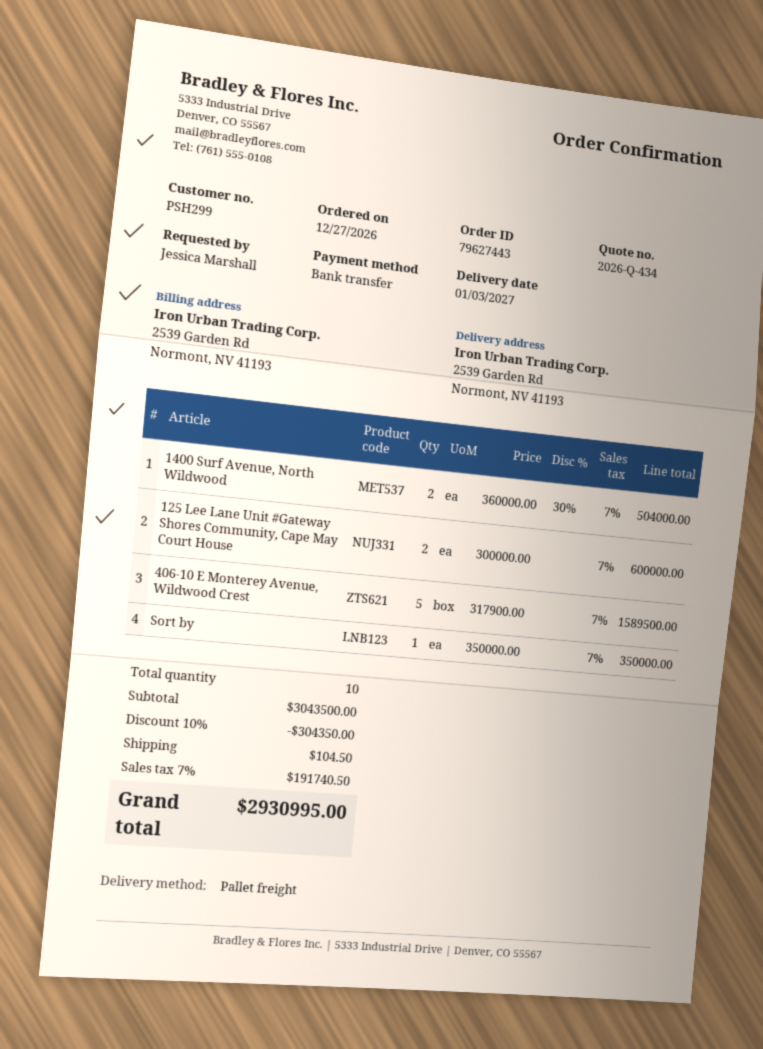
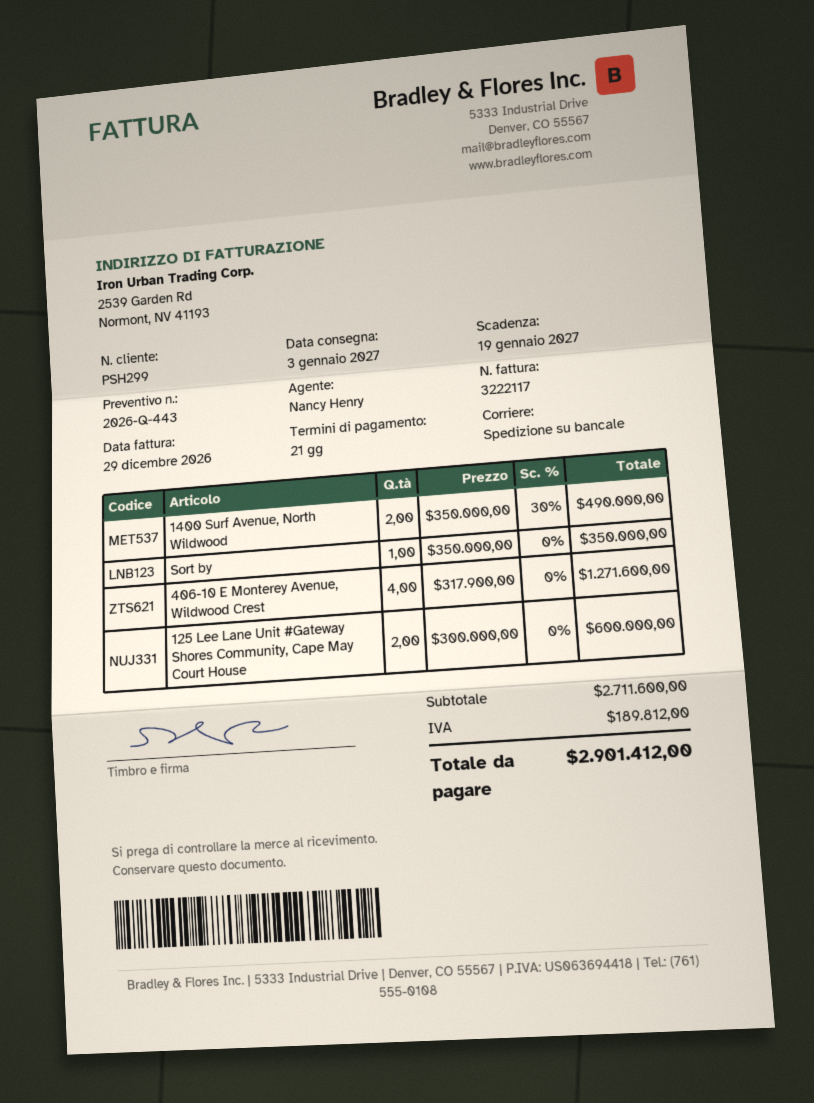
quote number: 2026-Q-434 -> 2026-Q-443
1400 Surf Avenue, North Wildwood: 2 x 360000.00 - 30% = 504000.00 -> 2 x 350000.00 - 30% = 490000.00
406-10 E Monterey Avenue, Wildwood Crest: 5 x 317900.00 = 1589500.00 -> 4 x 317900.00 = 1271600.00
subtotal: 3043500.00 -> 2711600.00
discount: 10% = 304350.00 -> none
shipping: 104.50 -> none
tax: 191740.50 -> 189812.00
total: 2930995.00 -> 2901412.00

